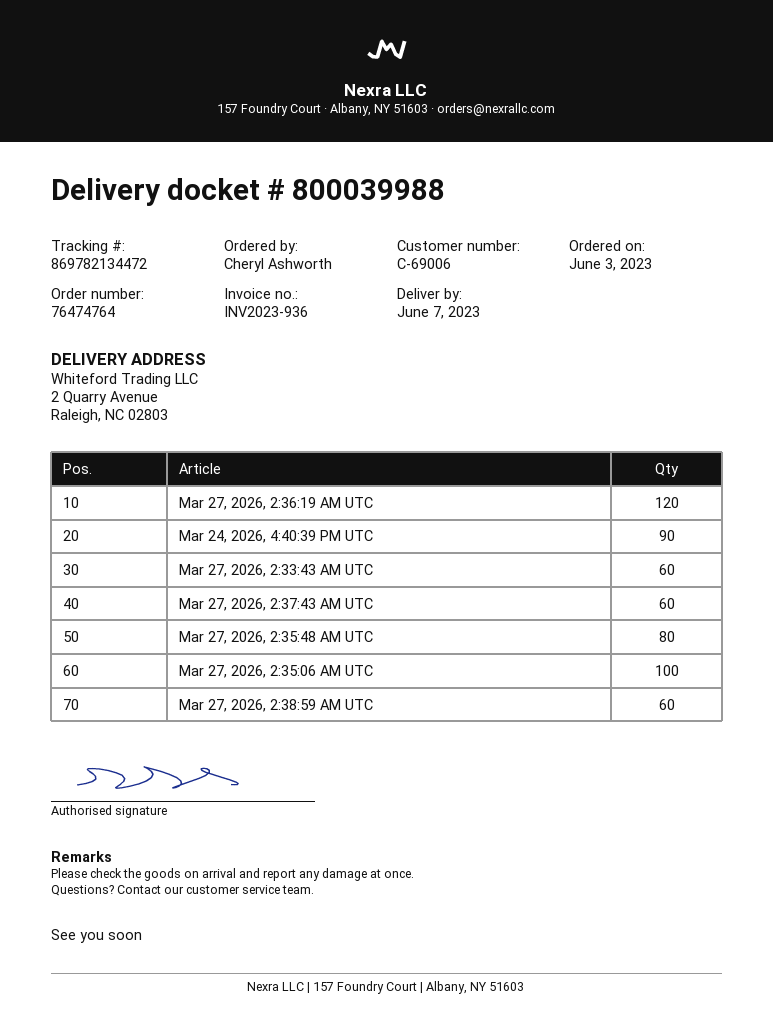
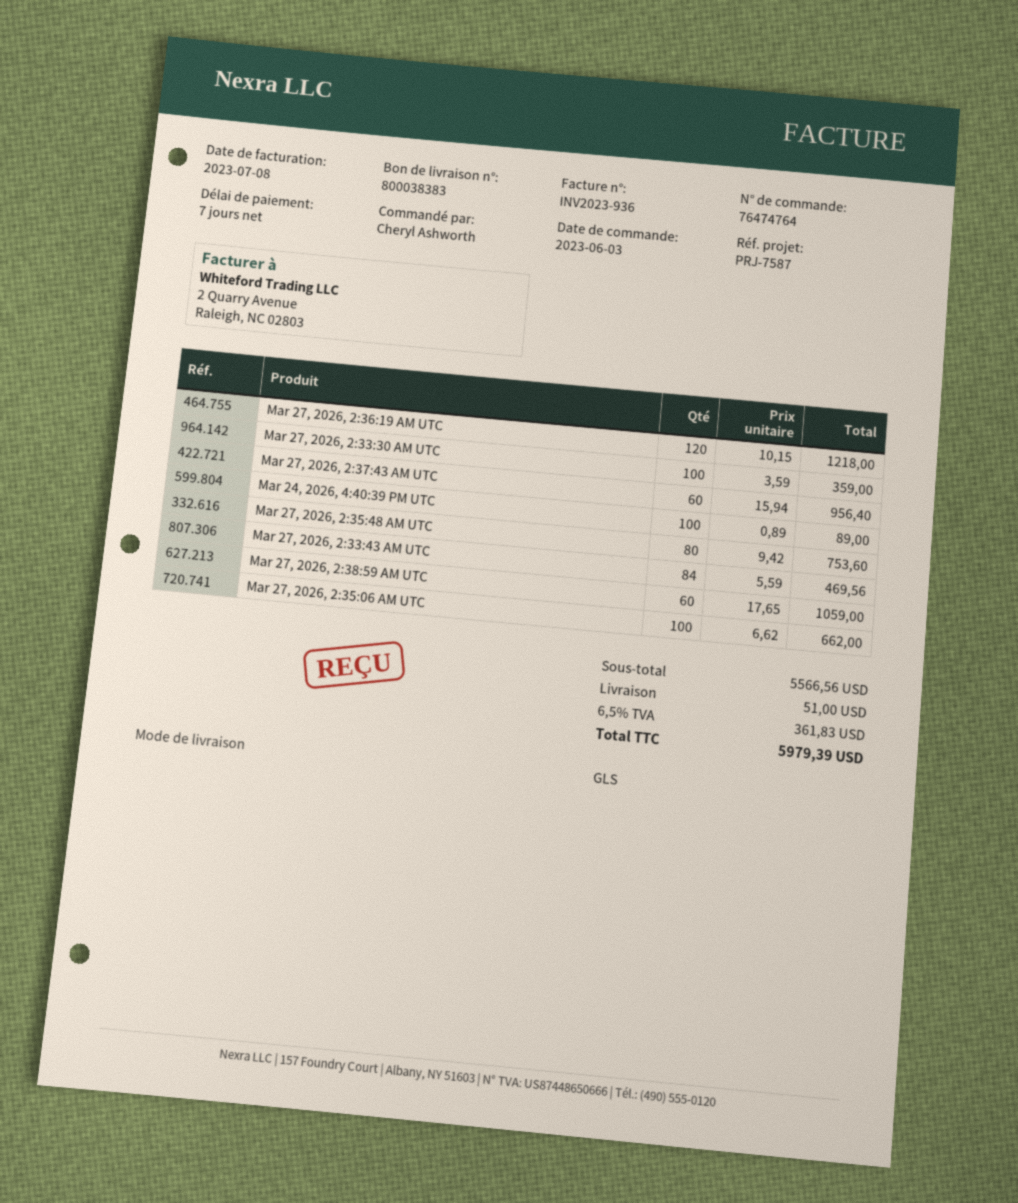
delivery note number: 800039988 -> 800038383
Mar 24, 2026, 4:40:39 PM UTC: 90 -> 100
Mar 27, 2026, 2:33:43 AM UTC: 60 -> 84
Mar 27, 2026, 2:33:30 AM UTC: none -> 100

